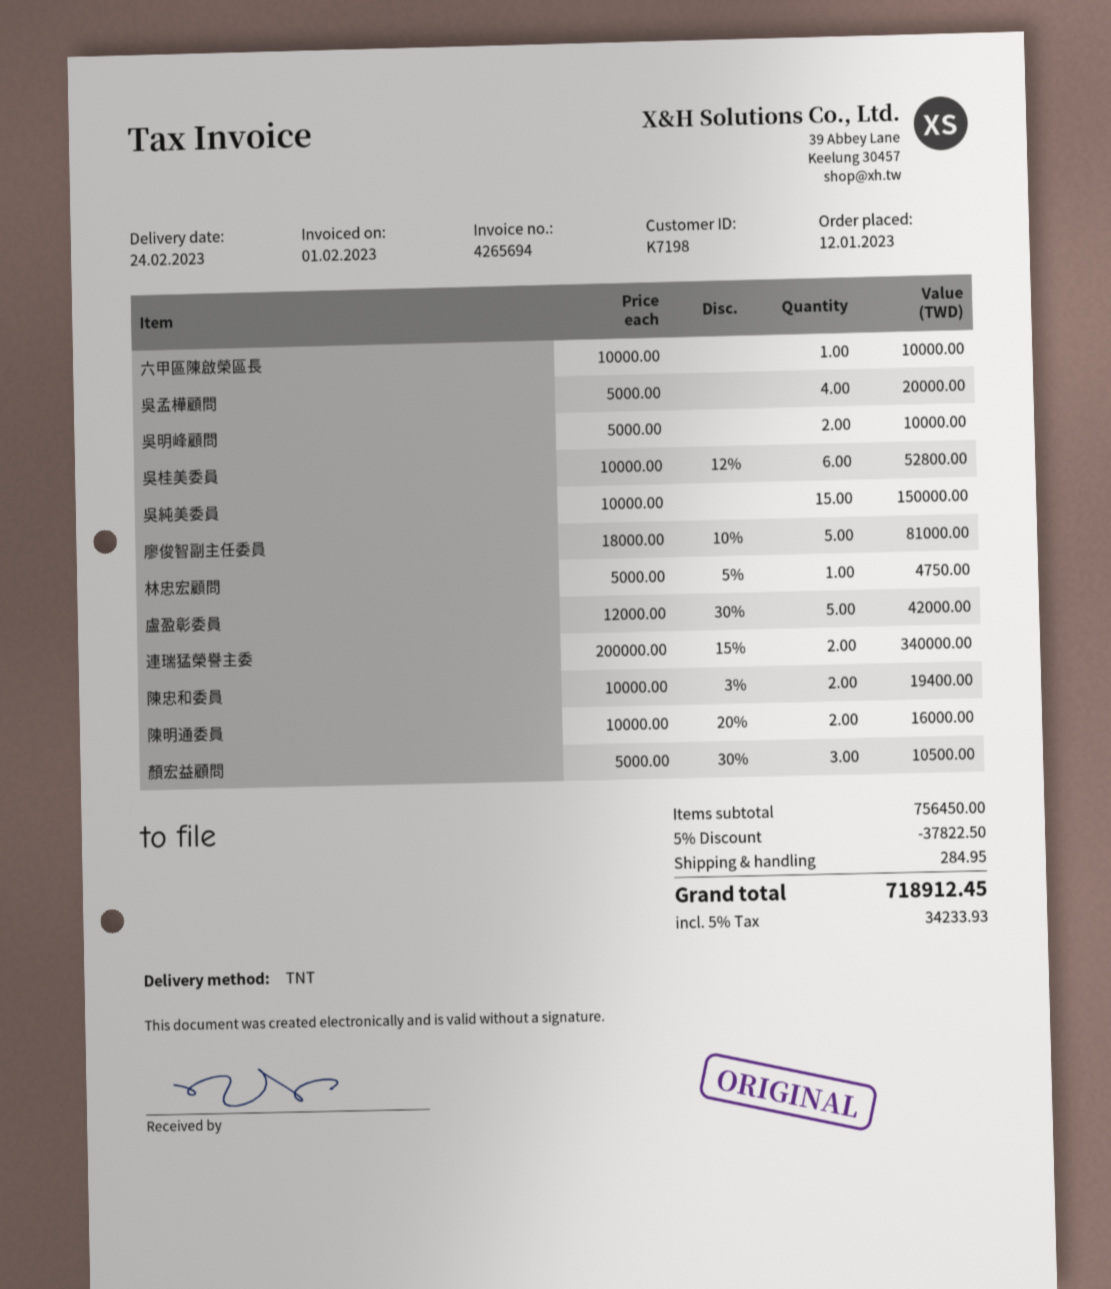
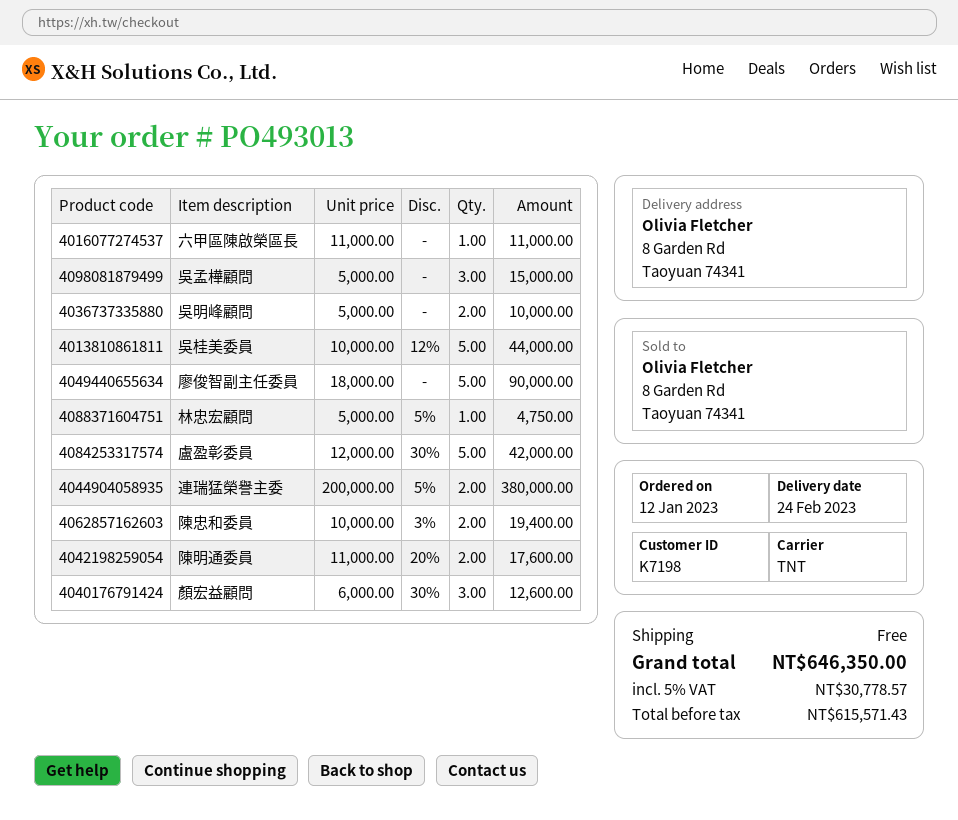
六甲區陳啟榮區長: 1 x 10000.00 = 10000.00 -> 1 x 11000.00 = 11000.00
吳孟樺顧問: 4 x 5000.00 = 20000.00 -> 3 x 5000.00 = 15000.00
吳桂美委員: 6 x 10000.00 - 12% = 52800.00 -> 5 x 10000.00 - 12% = 44000.00
吳純美委員: 15 x 10000.00 = 150000.00 -> none
廖俊智副主任委員: 5 x 18000.00 - 10% = 81000.00 -> 5 x 18000.00 = 90000.00
連瑞猛榮譽主委: 2 x 200000.00 - 15% = 340000.00 -> 2 x 200000.00 - 5% = 380000.00
陳明通委員: 2 x 10000.00 - 20% = 16000.00 -> 2 x 11000.00 - 20% = 17600.00
顏宏益顧問: 3 x 5000.00 - 30% = 10500.00 -> 3 x 6000.00 - 30% = 12600.00
discount: 5% = 37822.50 -> none
shipping: 284.95 -> 0.00
tax: 5% = 34233.93 -> 5% = 30778.57
total: 718912.45 -> 646350.00

